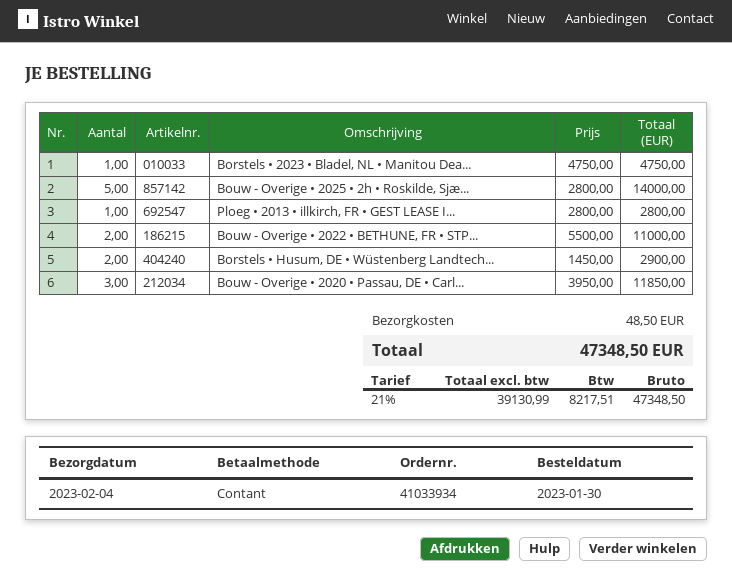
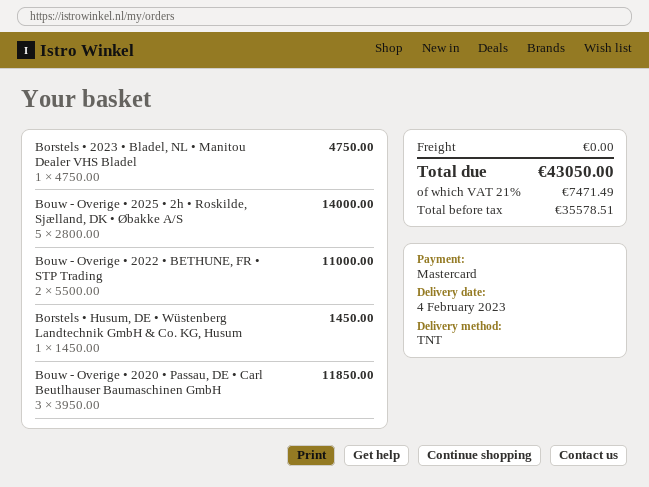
payment method: cash -> Mastercard
Ploeg • 2013 • illkirch, FR • GEST LEASE I...: 1 x 2800.00 = 2800.00 -> none
Borstels • Husum, DE • Wüstenberg Landtech...: 2 x 1450.00 = 2900.00 -> 1 x 1450.00 = 1450.00
shipping: 48.50 -> 0.00
net: 39130.99 -> 35578.51
tax: 21% = 8217.51 -> 21% = 7471.49
total: 47348.50 -> 43050.00

